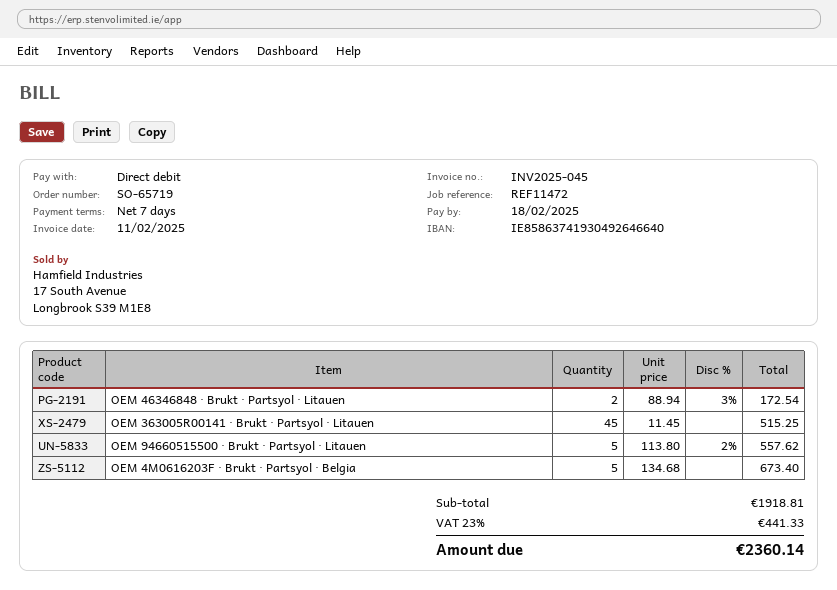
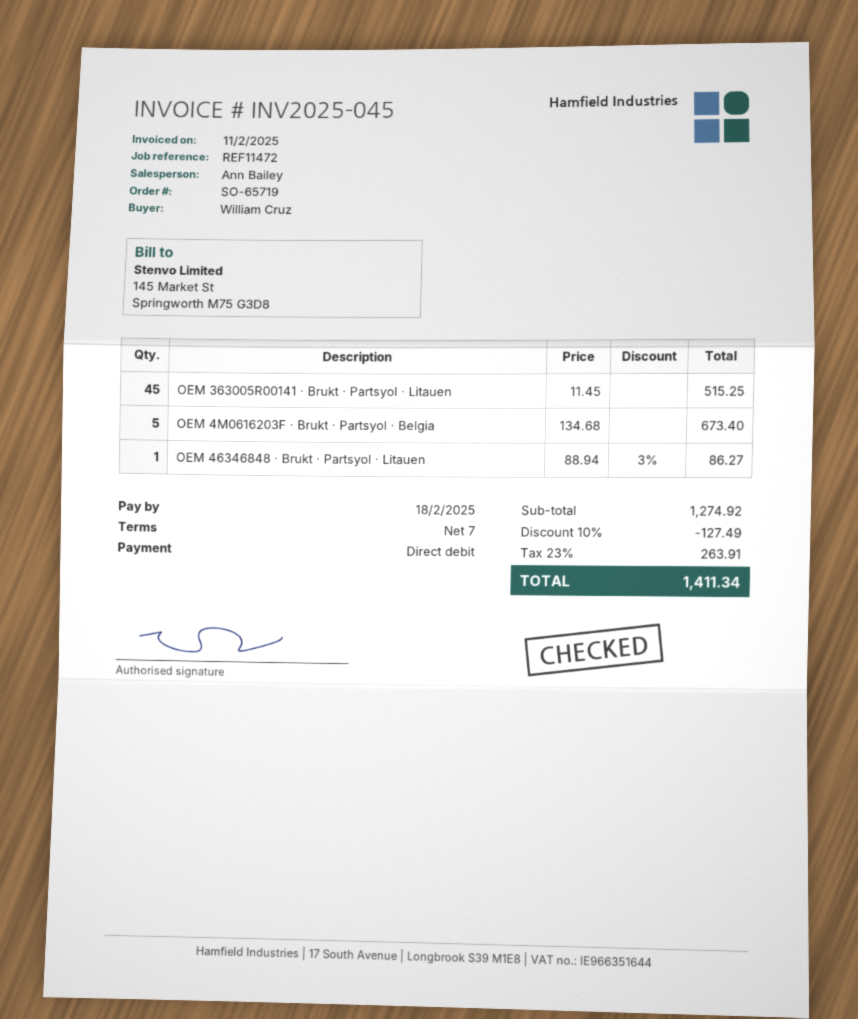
OEM 46346848 · Brukt · Partsyol · Litauen: 2 x 88.94 - 3% = 172.54 -> 1 x 88.94 - 3% = 86.27
OEM 94660515500 · Brukt · Partsyol · Litauen: 5 x 113.80 - 2% = 557.62 -> none
subtotal: 1918.81 -> 1274.92
discount: none -> 10% = 127.49
tax: 23% = 441.33 -> 23% = 263.91
total: 2360.14 -> 1411.34

